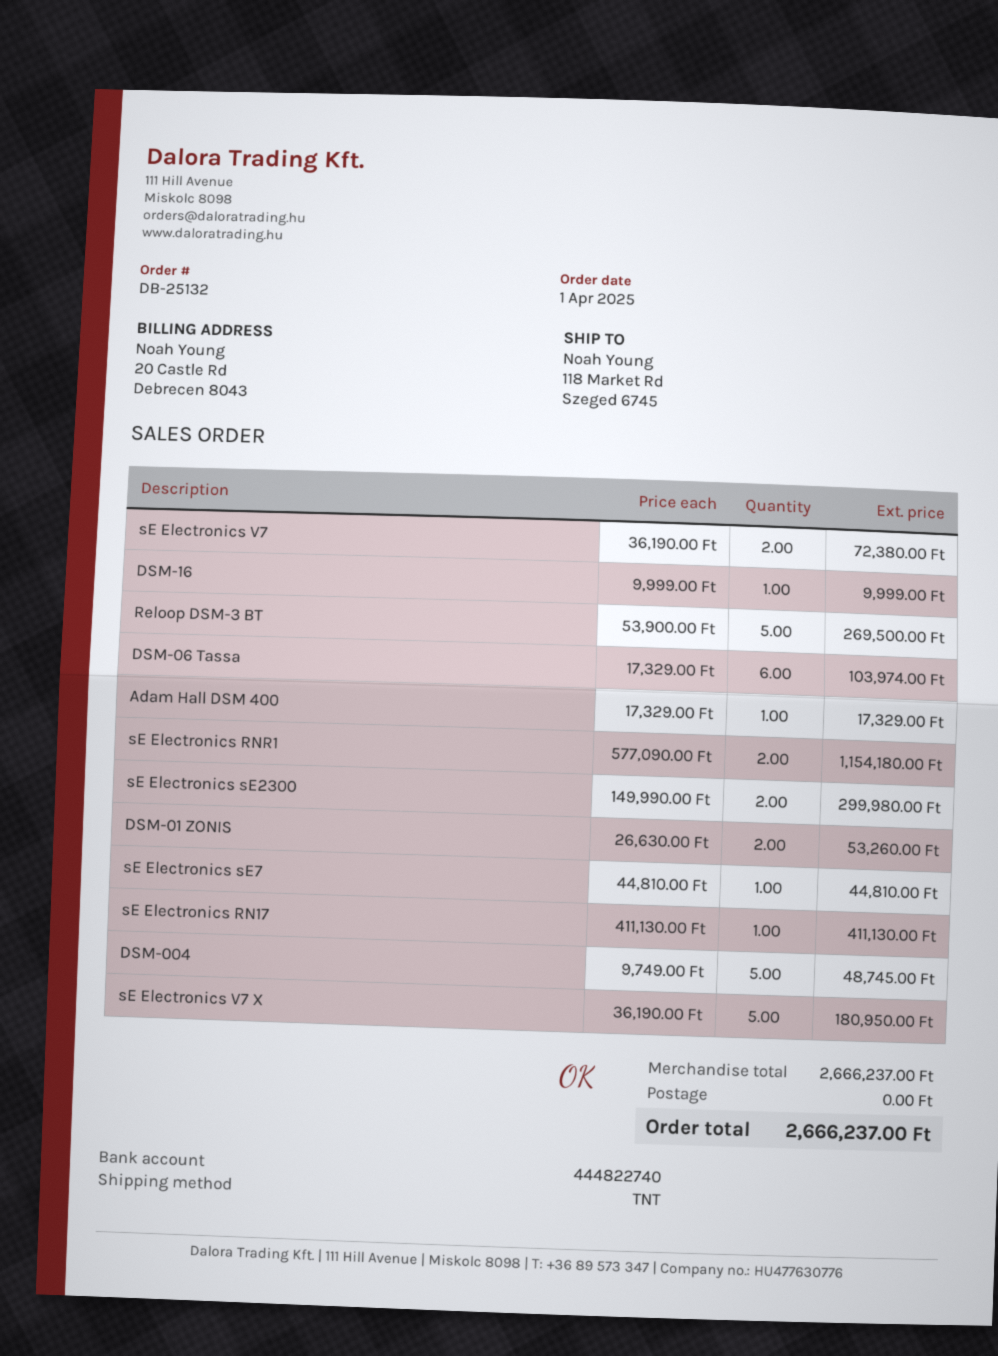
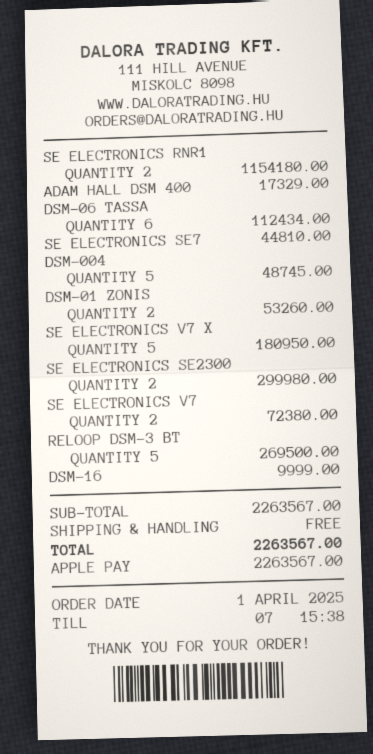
DSM-06 Tassa: 6 for 103974.00 -> 6 for 112434.00
sE Electronics RN17: 1 for 411130.00 -> none
subtotal: 2666237.00 -> 2263567.00
total: 2666237.00 -> 2263567.00

